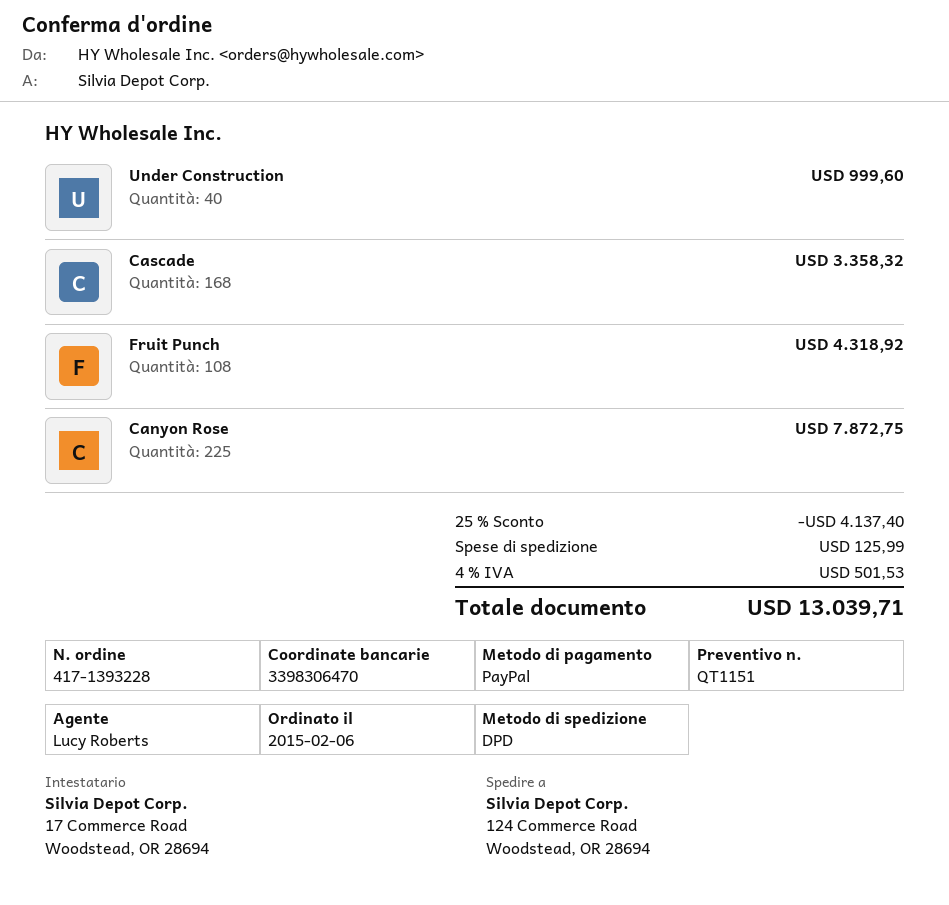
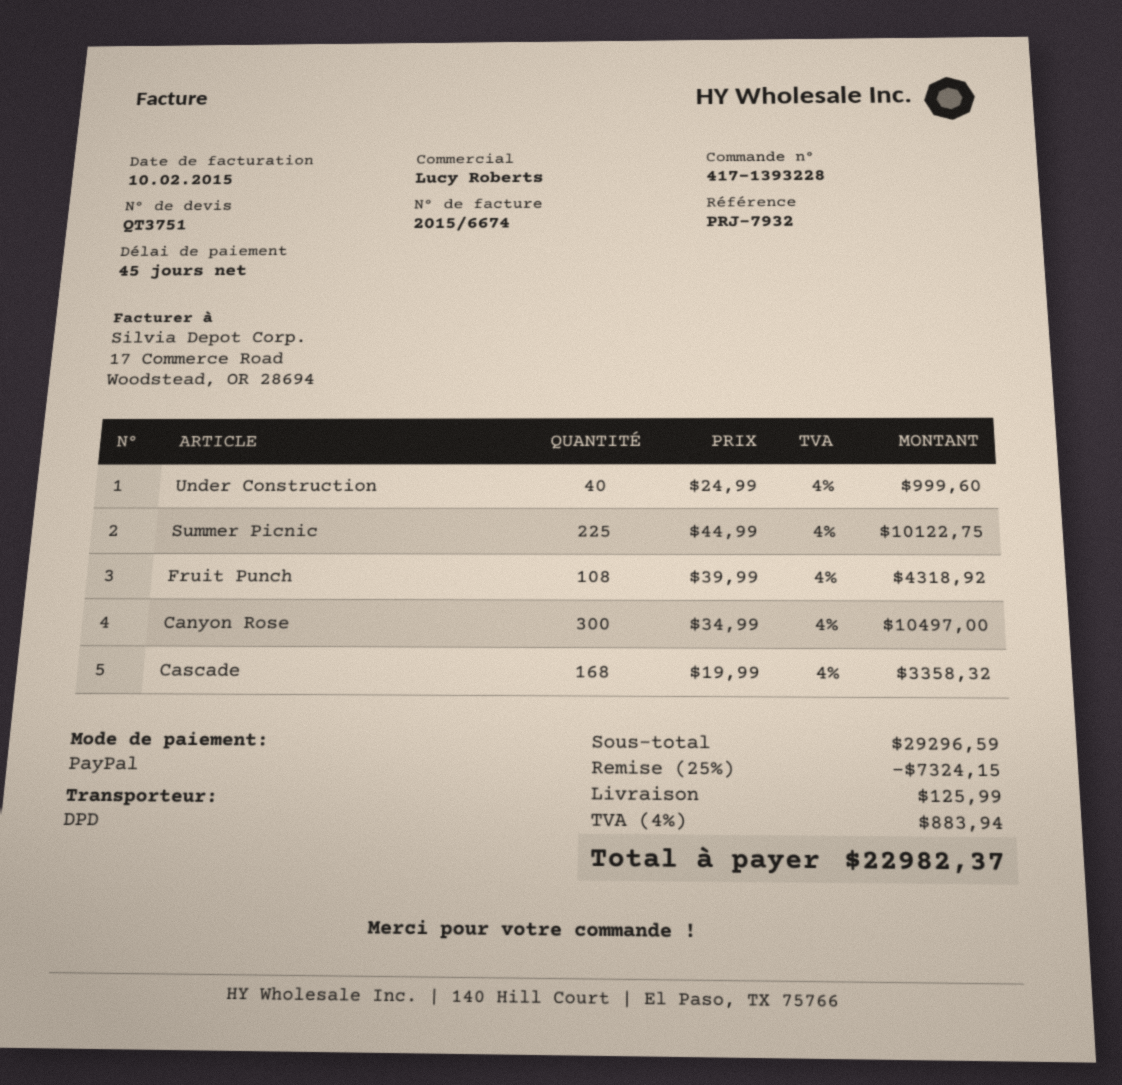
quote number: QT1151 -> QT3751
Canyon Rose: 225 for 7872.75 -> 300 for 10497.00
Summer Picnic: none -> 225 for 10122.75
discount: 25% = 4137.40 -> 25% = 7324.15
tax: 4% = 501.53 -> 4% = 883.94
total: 13039.71 -> 22982.37

